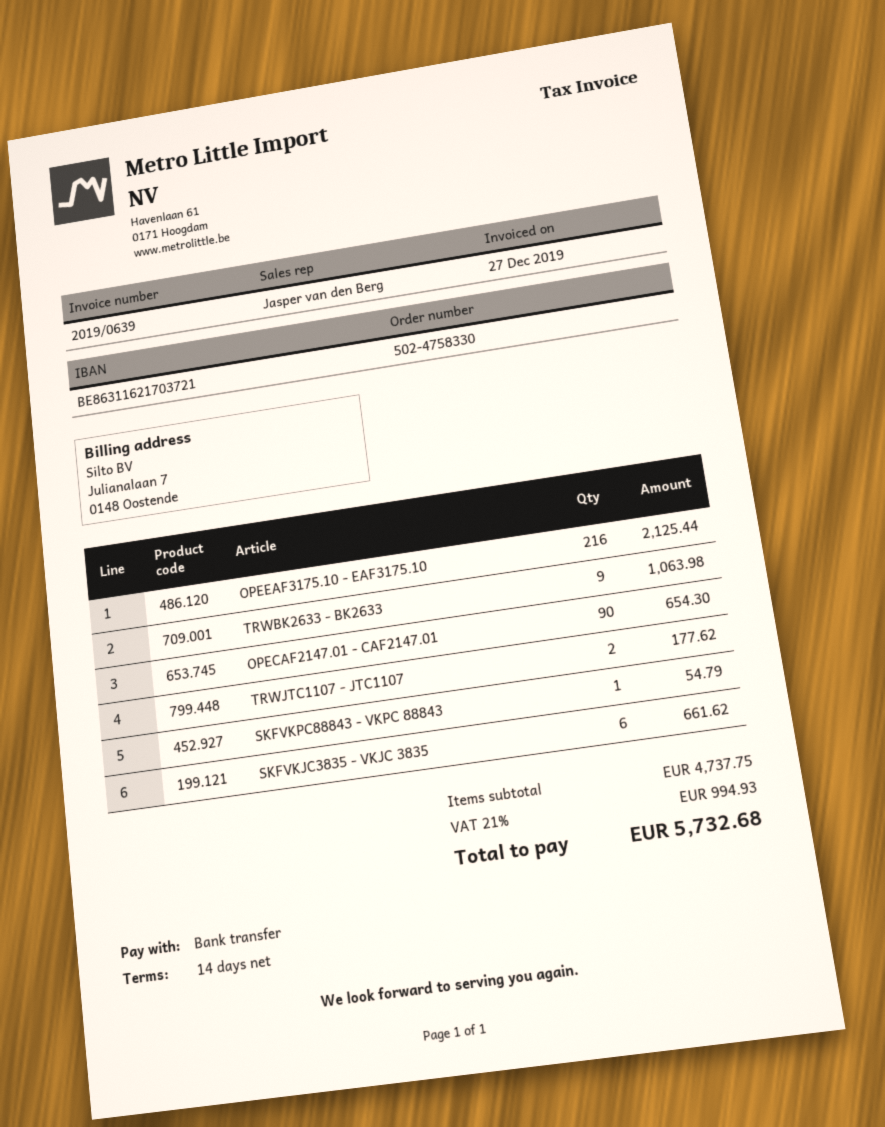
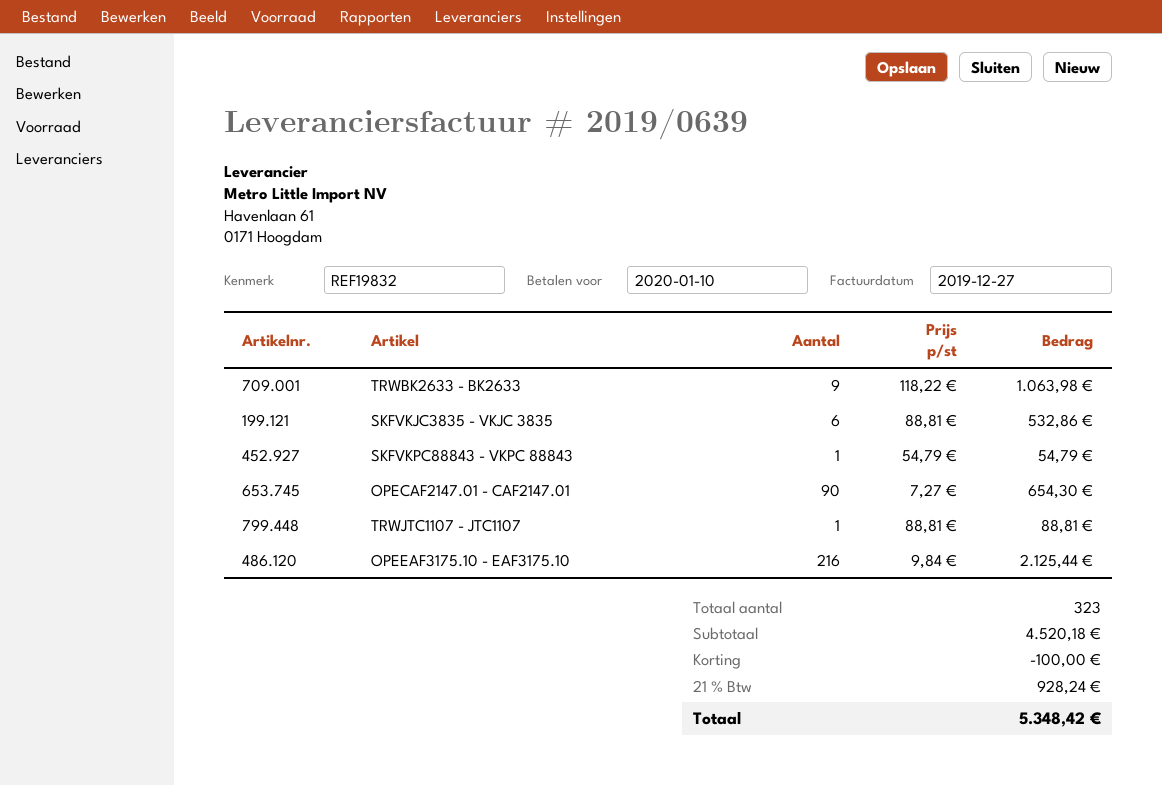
TRWJTC1107 - JTC1107: 2 for 177.62 -> 1 for 88.81
SKFVKJC3835 - VKJC 3835: 6 for 661.62 -> 6 for 532.86
subtotal: 4737.75 -> 4520.18
discount: none -> 100.00
tax: 21% = 994.93 -> 21% = 928.24
total: 5732.68 -> 5348.42

